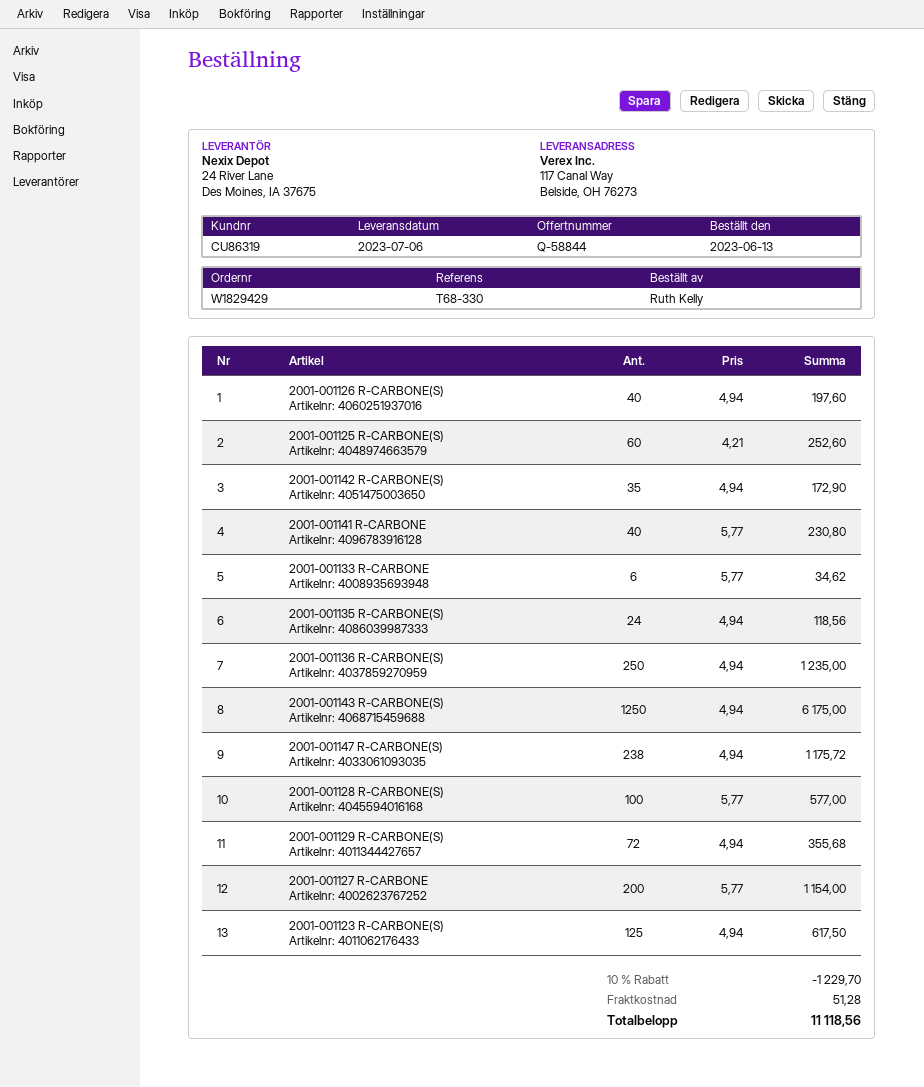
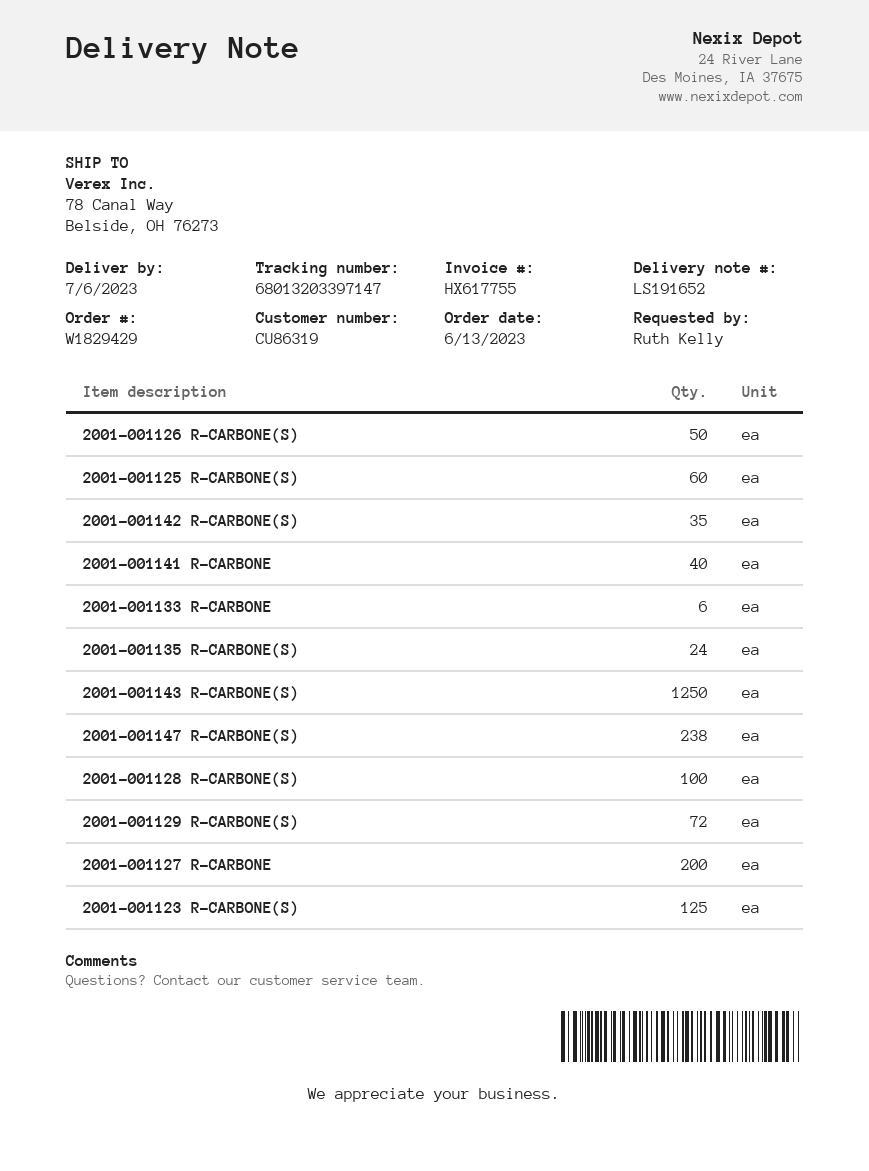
ship to: 117 Canal Way, Belside, OH 76273 -> 78 Canal Way, Belside, OH 76273
2001-001126 R-CARBONE(S): 40 -> 50
2001-001136 R-CARBONE(S): 250 -> none

